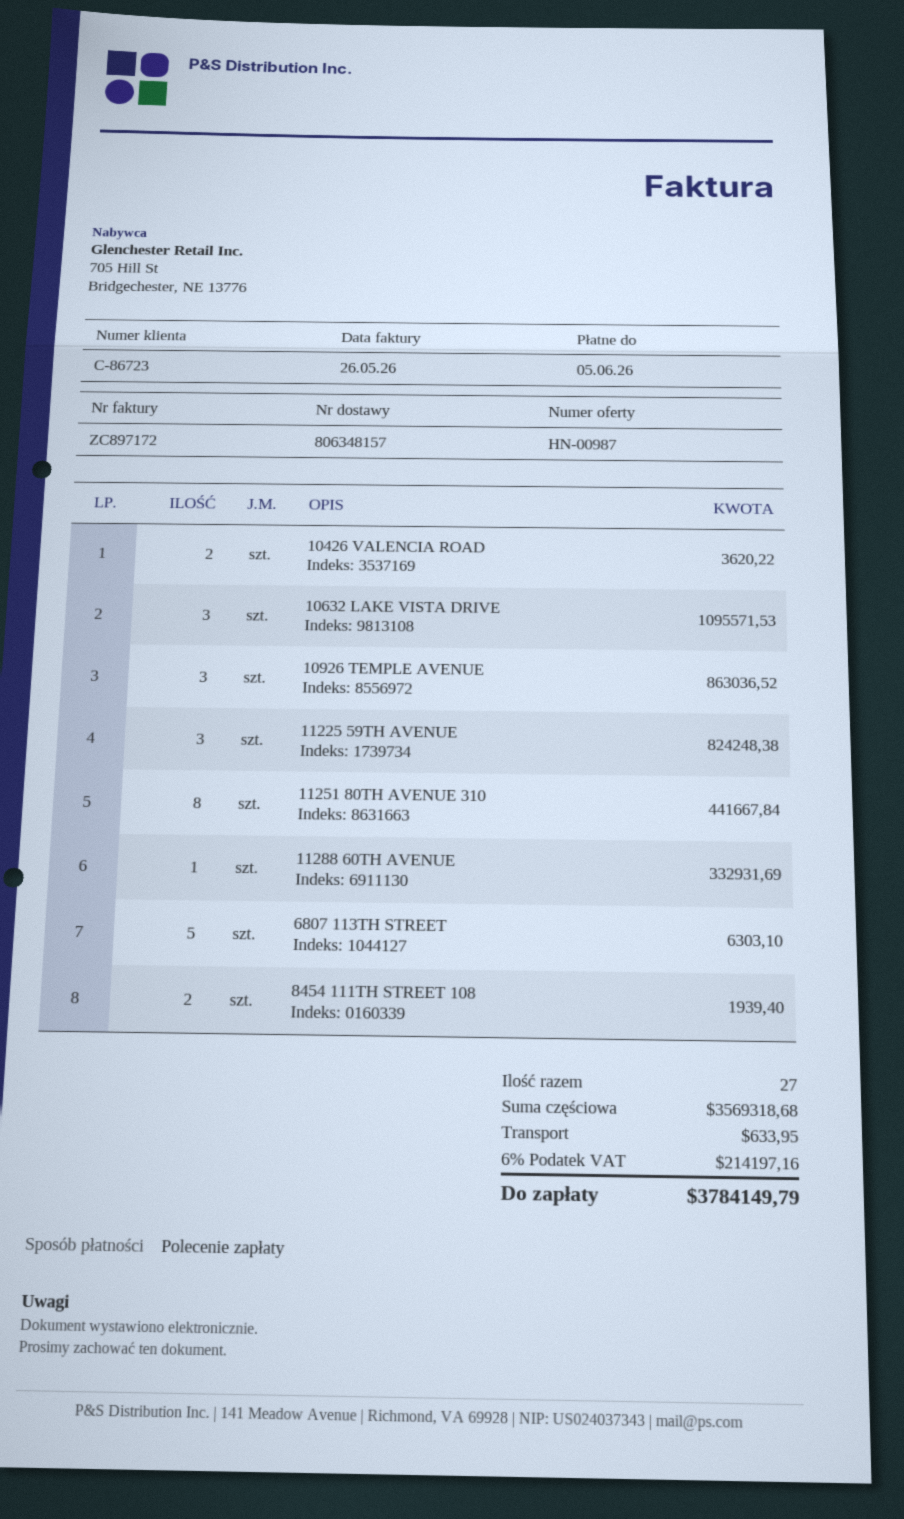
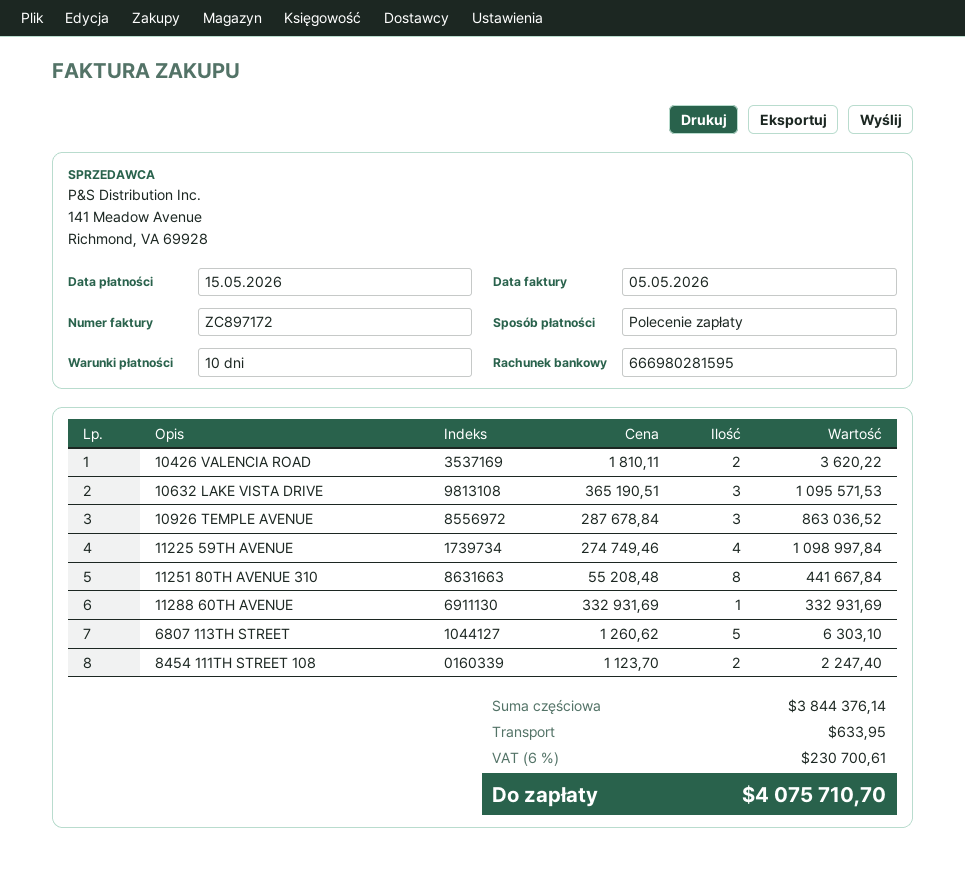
invoice date: 2026-05-26 -> 2026-05-05
due date: 2026-06-05 -> 2026-05-15
11225 59TH AVENUE: 3 for 824248.38 -> 4 for 1098997.84
8454 111TH STREET 108: 2 for 1939.40 -> 2 for 2247.40
subtotal: 3569318.68 -> 3844376.14
tax: 6% = 214197.16 -> 6% = 230700.61
total: 3784149.79 -> 4075710.70

